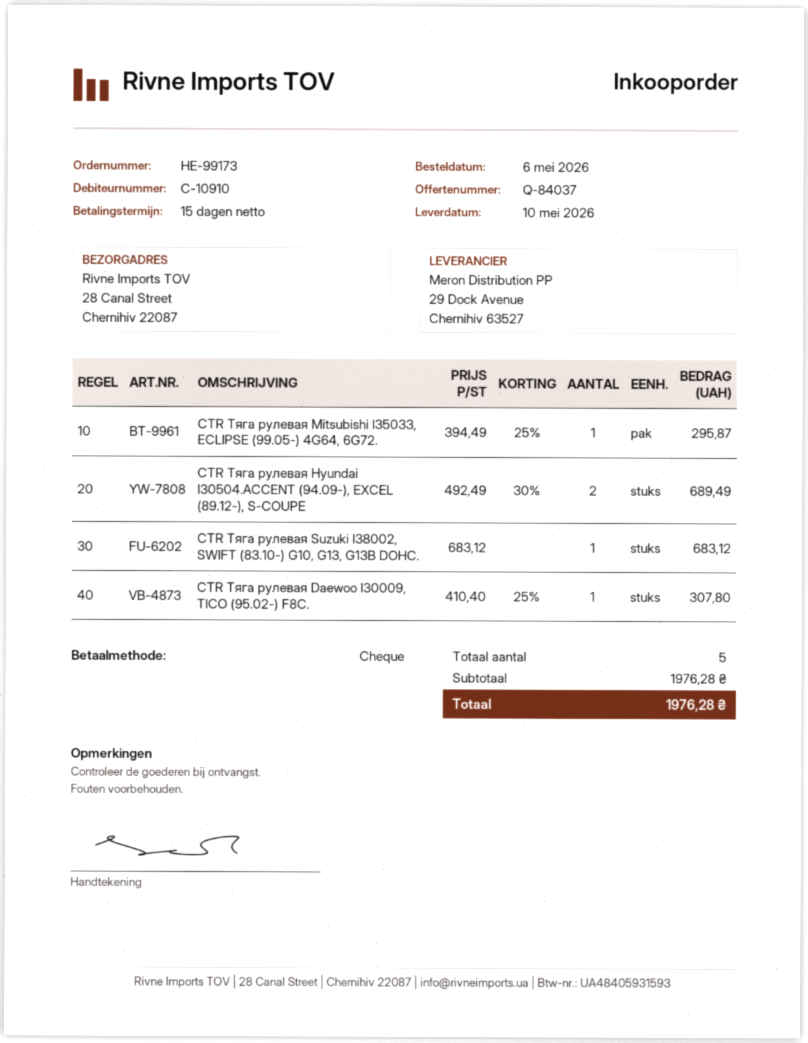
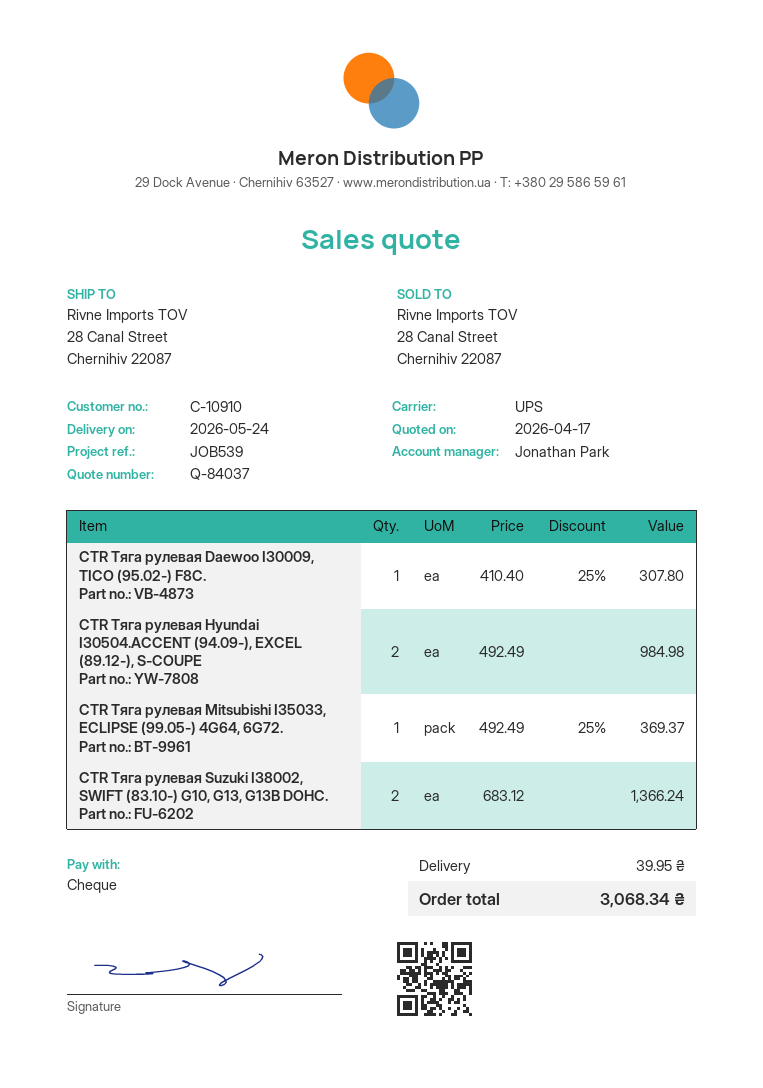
delivery date: 2026-05-10 -> 2026-05-24
CTR Тяга рулевая Mitsubishi I35033, ECLIPSE (99.05-) 4G64, 6G72.: 1 x 394.49 - 25% = 295.87 -> 1 x 492.49 - 25% = 369.37
CTR Тяга рулевая Hyundai I30504.ACCENT (94.09-), EXCEL (89.12-), S-COUPE: 2 x 492.49 - 30% = 689.49 -> 2 x 492.49 = 984.98
CTR Тяга рулевая Suzuki I38002, SWIFT (83.10-) G10, G13, G13B DOHC.: 1 x 683.12 = 683.12 -> 2 x 683.12 = 1366.24
shipping: none -> 39.95
total: 1976.28 -> 3068.34

